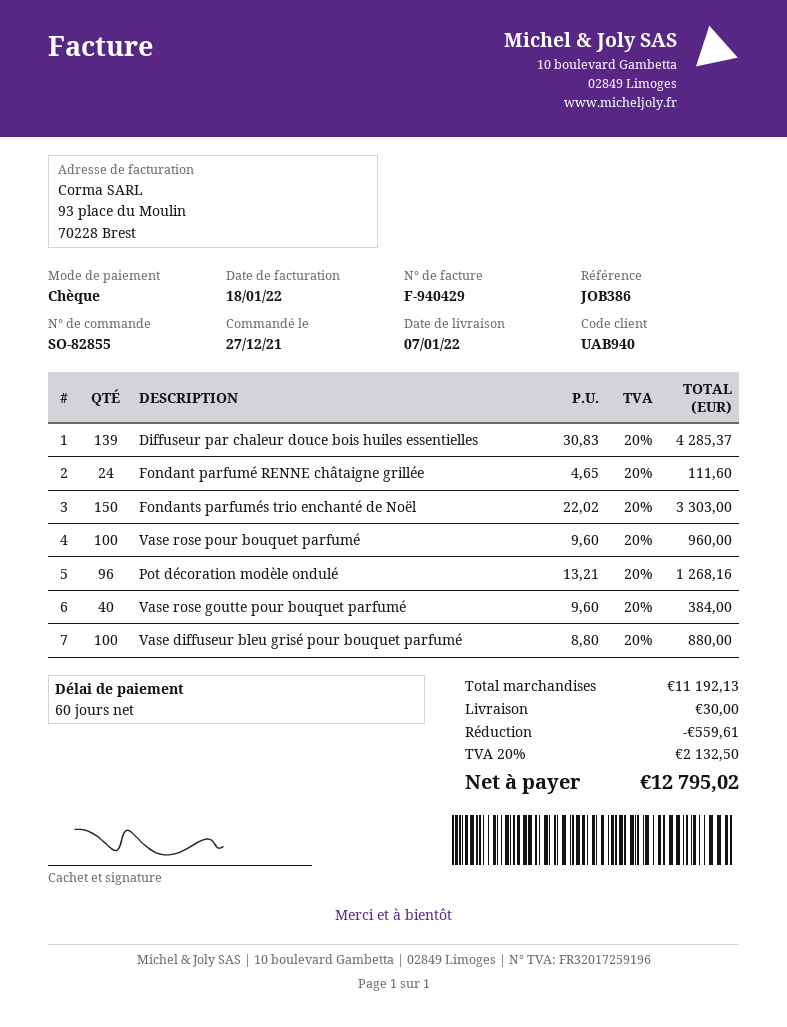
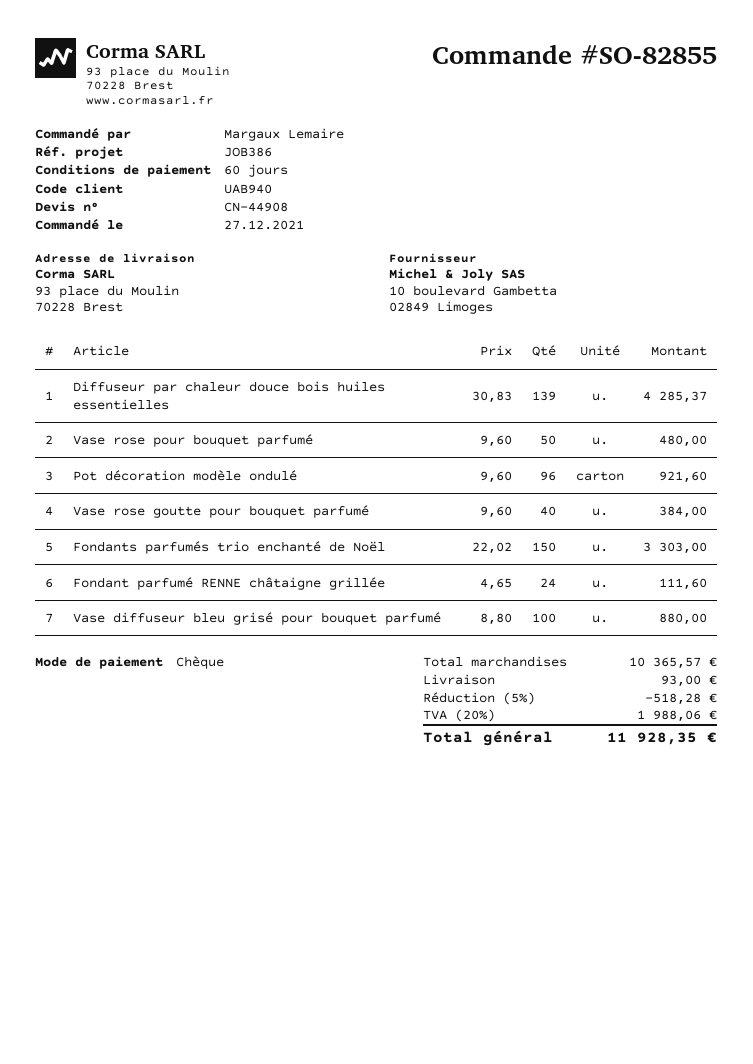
Vase rose pour bouquet parfumé: 100 x 9.60 = 960.00 -> 50 x 9.60 = 480.00
Pot décoration modèle ondulé: 96 x 13.21 = 1268.16 -> 96 x 9.60 = 921.60
subtotal: 11192.13 -> 10365.57
discount: 559.61 -> 518.28
shipping: 30.00 -> 93.00
tax: 20% = 2132.50 -> 20% = 1988.06
total: 12795.02 -> 11928.35

